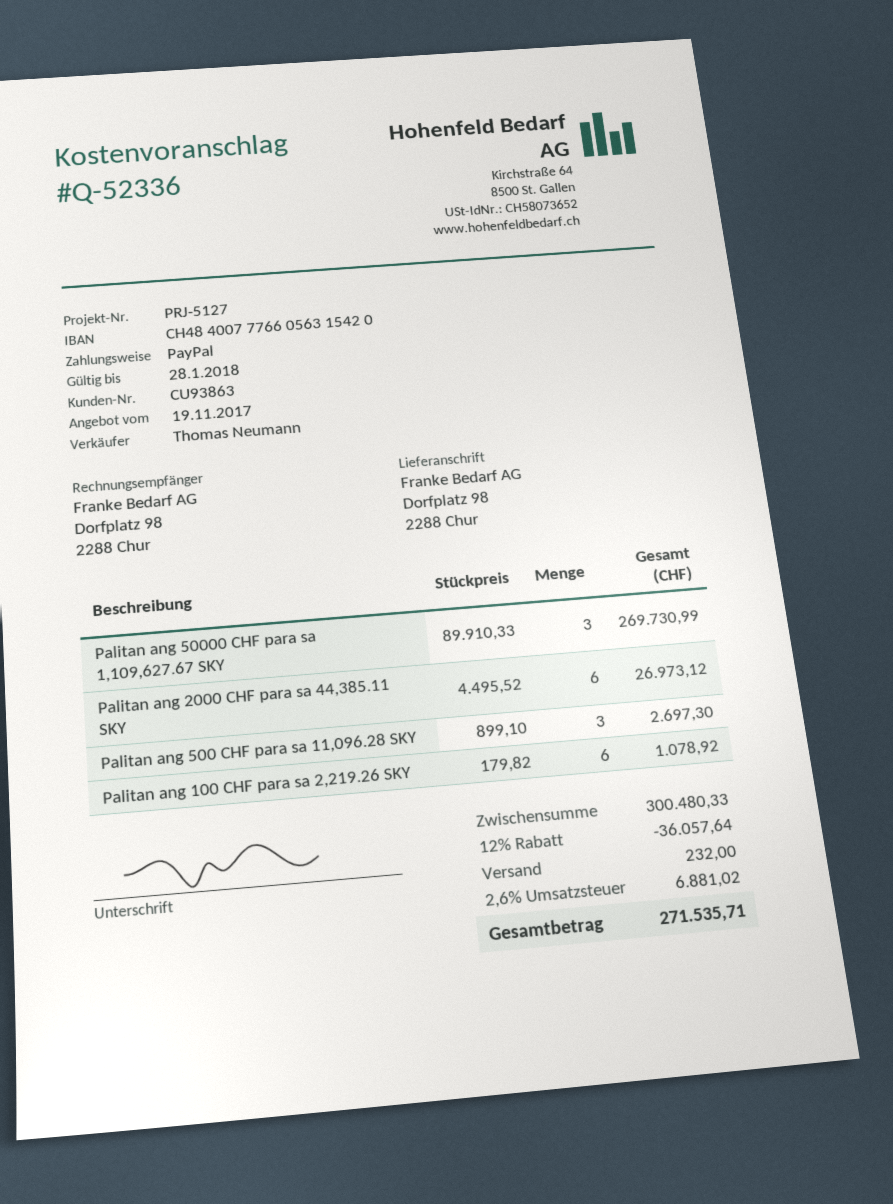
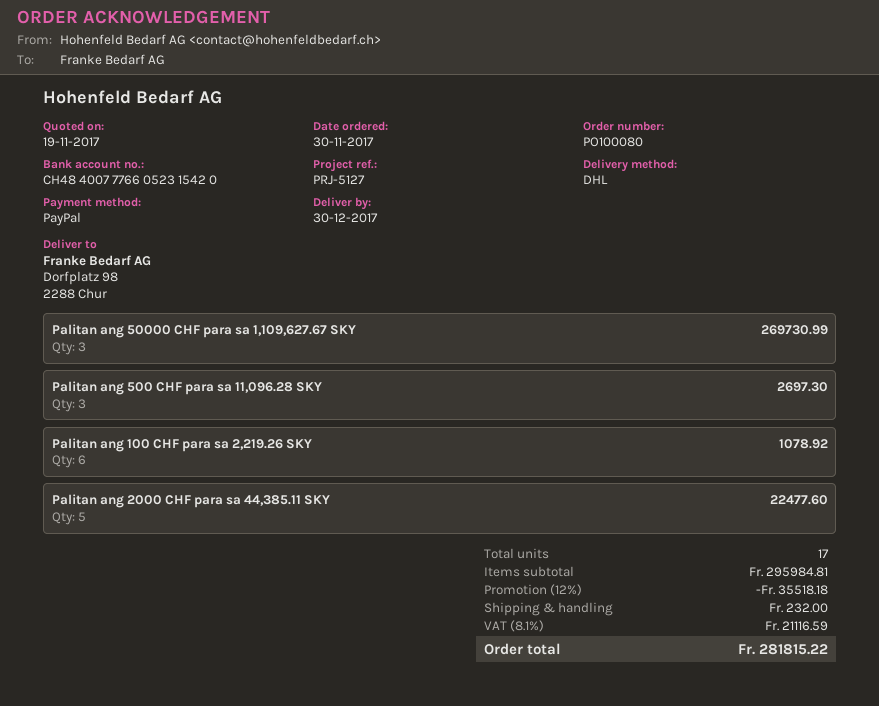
bank account: CH4840077766056315420 -> CH4840077766052315420
Palitan ang 2000 CHF para sa 44,385.11 SKY: 6 for 26973.12 -> 5 for 22477.60
subtotal: 300480.33 -> 295984.81
discount: 12% = 36057.64 -> 12% = 35518.18
tax: 2.6% = 6881.02 -> 8.1% = 21116.59
total: 271535.71 -> 281815.22

